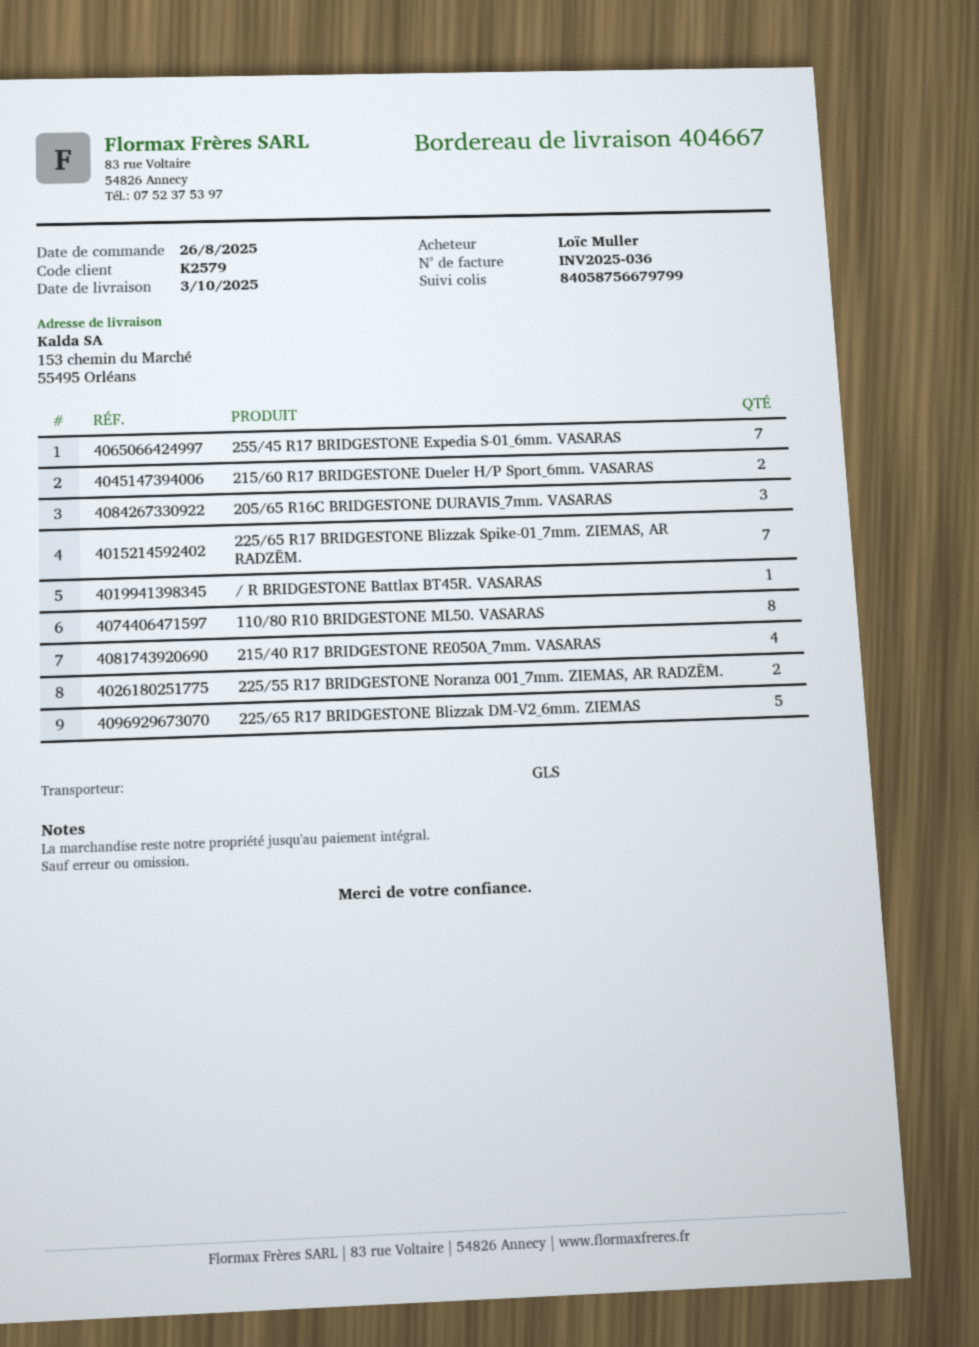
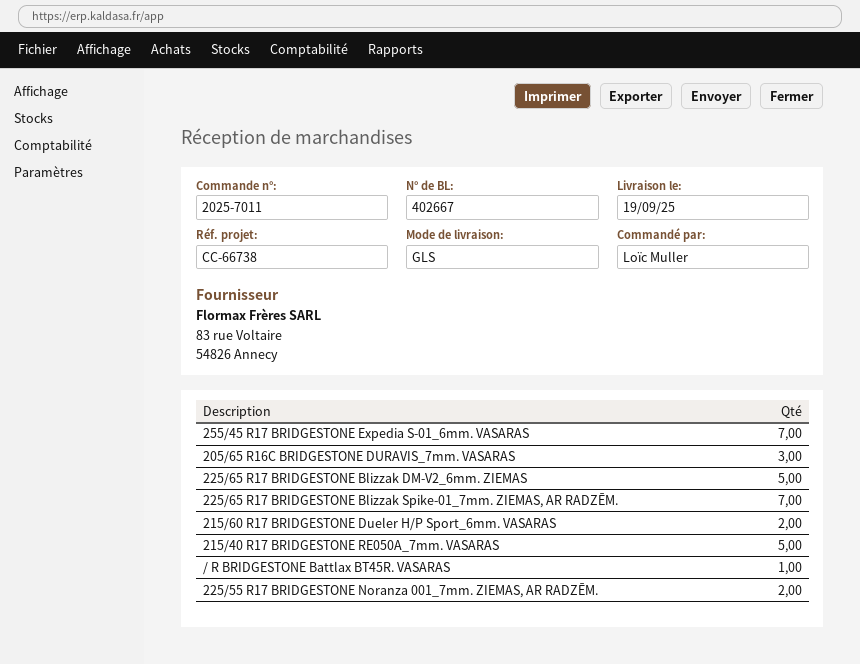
delivery note number: 404667 -> 402667
delivery date: 2025-10-03 -> 2025-09-19
110/80 R10 BRIDGESTONE ML50. VASARAS: 8 -> none
215/40 R17 BRIDGESTONE RE050A_7mm. VASARAS: 4 -> 5

